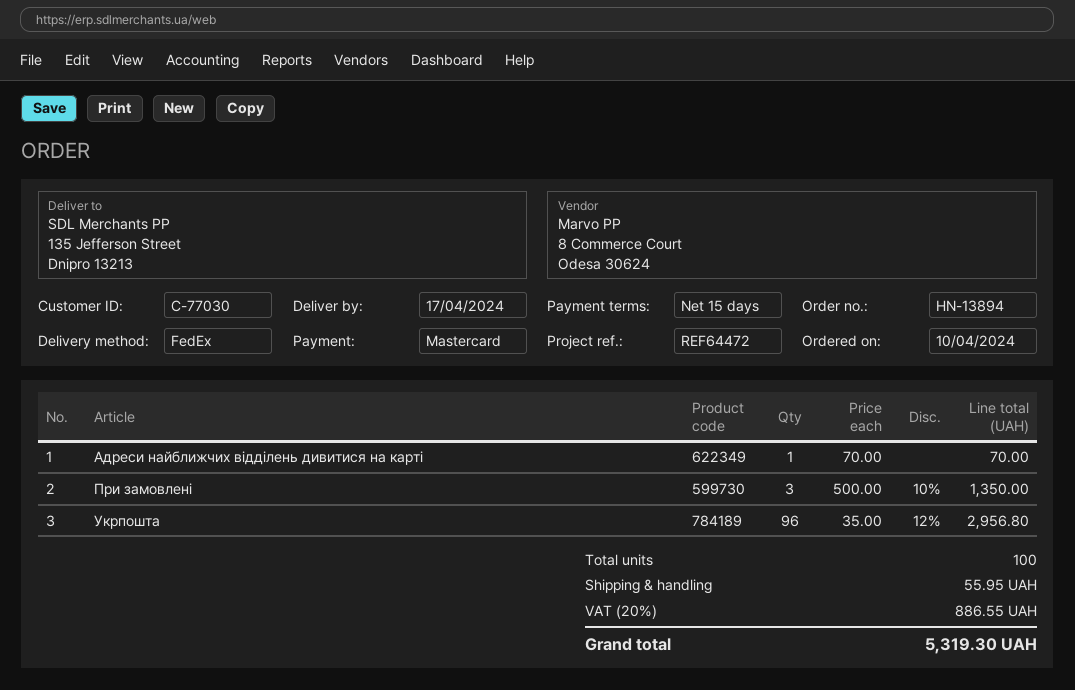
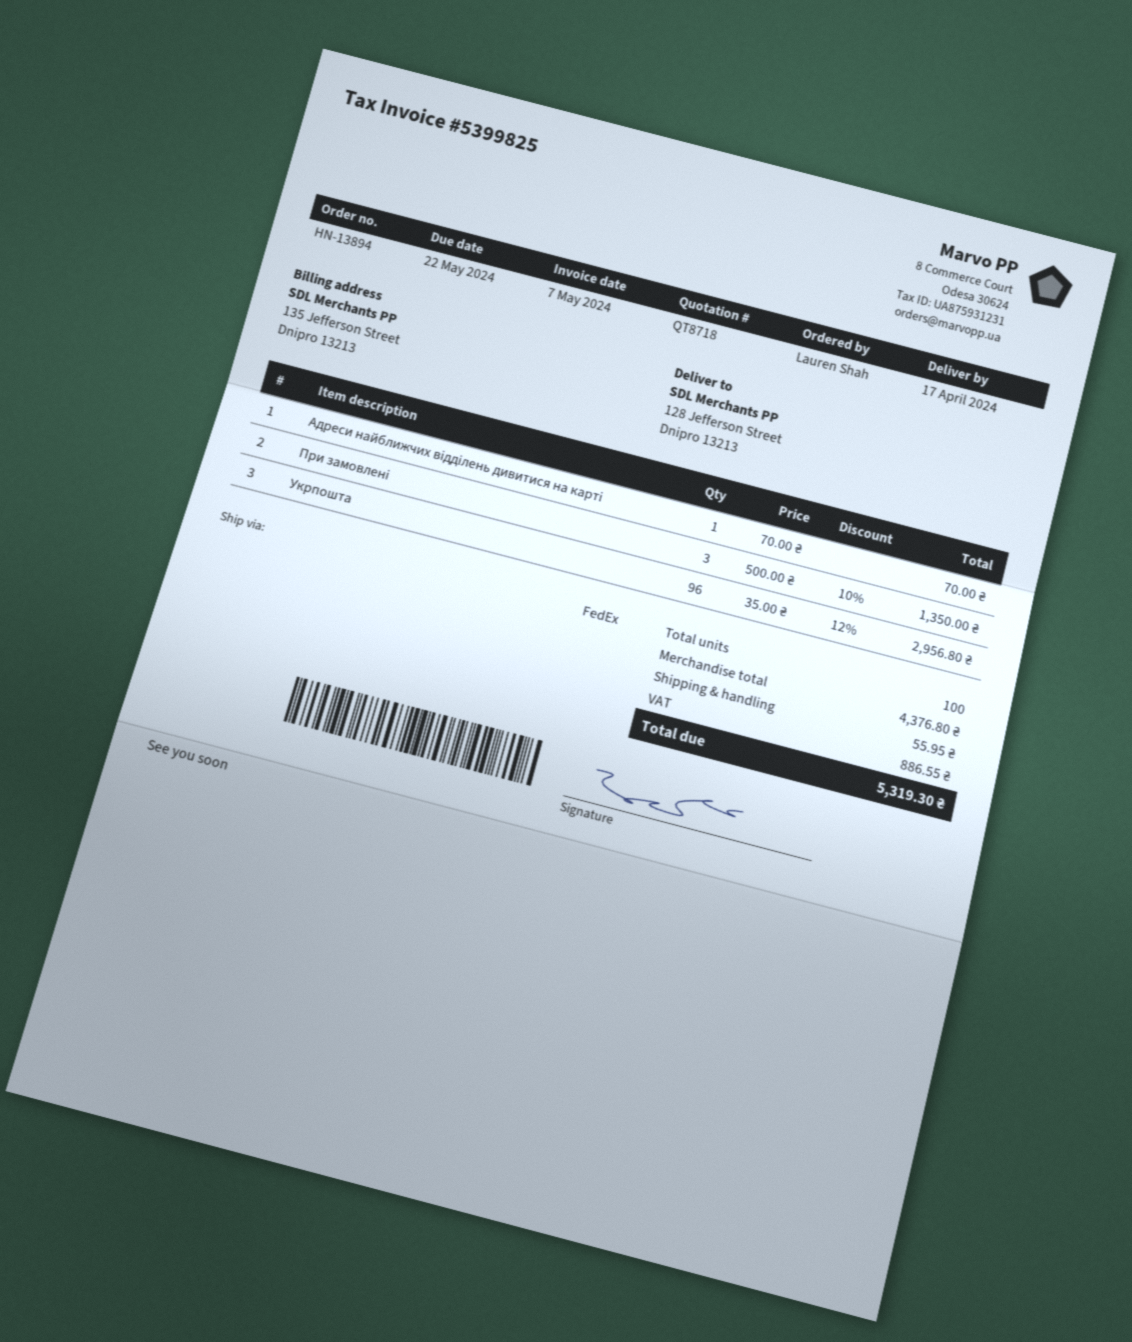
ship to: 135 Jefferson Street, Dnipro 13213 -> 128 Jefferson Street, Dnipro 13213

